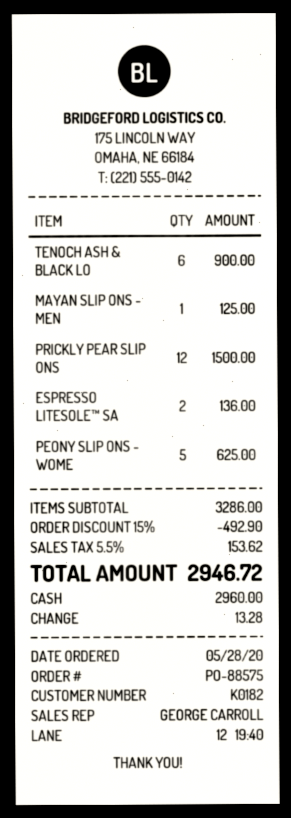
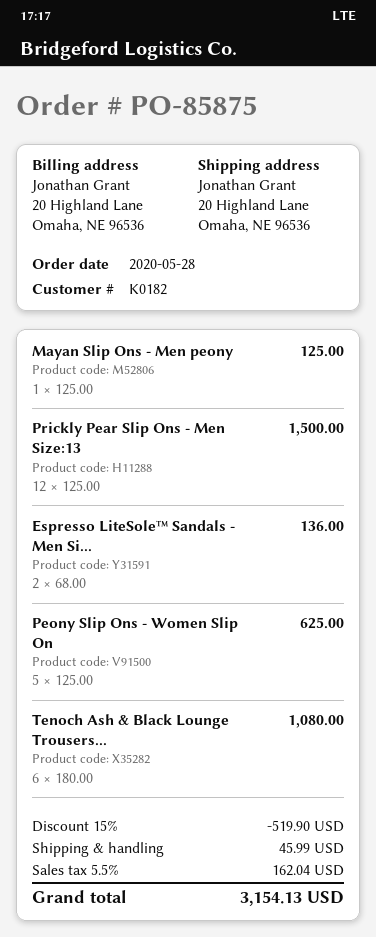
order number: PO-88575 -> PO-85875
TENOCH ASH & BLACK LO: 6 for 900.00 -> 6 for 1080.00
discount: 15% = 492.90 -> 15% = 519.90
shipping: none -> 45.99
tax: 5.5% = 153.62 -> 5.5% = 162.04
total: 2946.72 -> 3154.13

